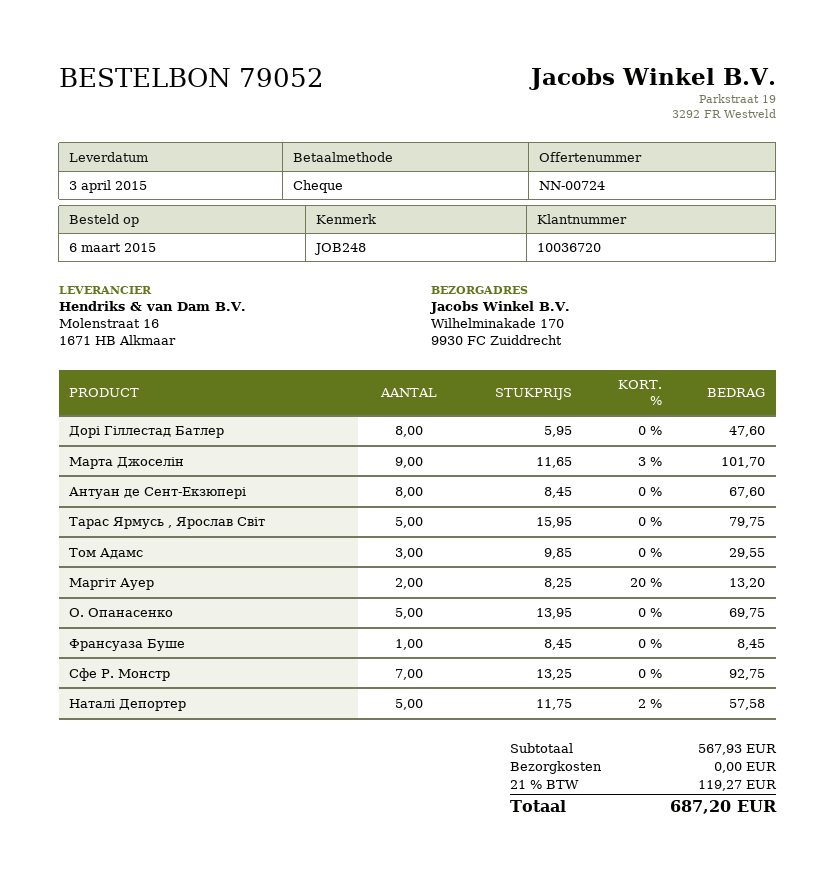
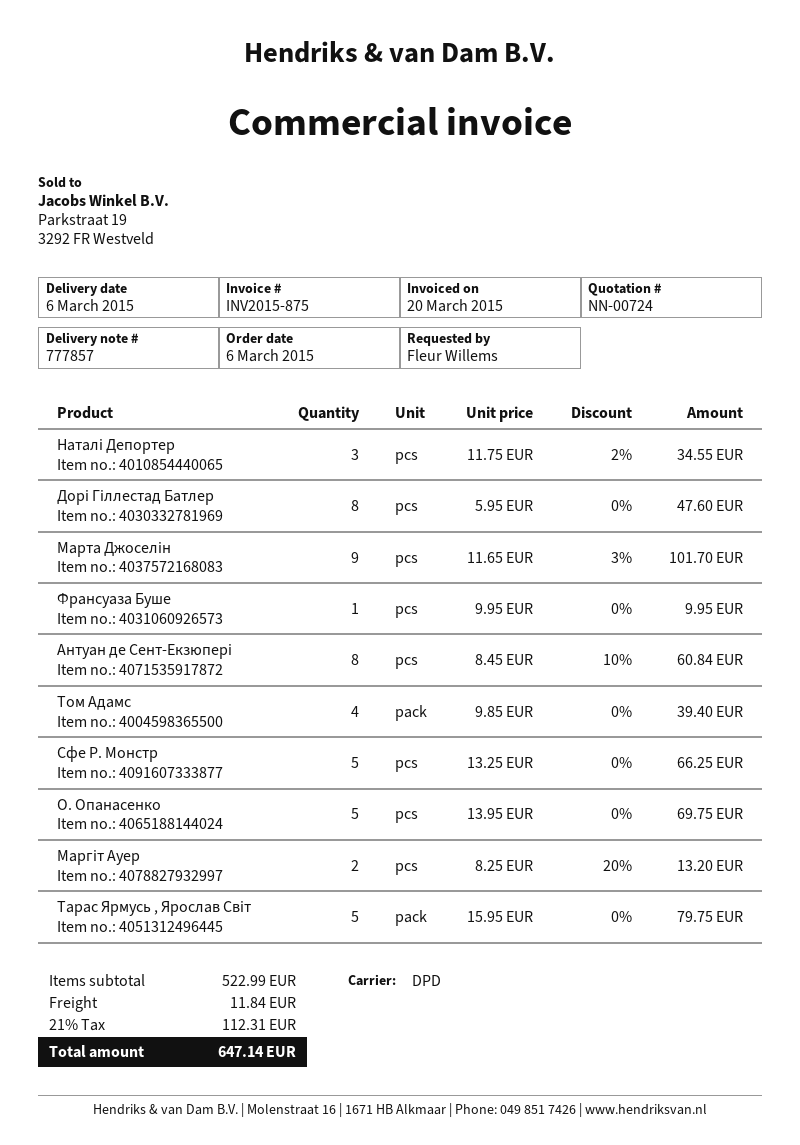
delivery date: 2015-04-03 -> 2015-03-06
Антуан де Сент-Екзюпері: 8 x 8.45 = 67.60 -> 8 x 8.45 - 10% = 60.84
Том Адамс: 3 x 9.85 = 29.55 -> 4 x 9.85 = 39.40
Франсуаза Буше: 1 x 8.45 = 8.45 -> 1 x 9.95 = 9.95
Сфе Р. Монстр: 7 x 13.25 = 92.75 -> 5 x 13.25 = 66.25
Наталі Депортер: 5 x 11.75 - 2% = 57.58 -> 3 x 11.75 - 2% = 34.55
subtotal: 567.93 -> 522.99
shipping: 0.00 -> 11.84
tax: 21% = 119.27 -> 21% = 112.31
total: 687.20 -> 647.14

